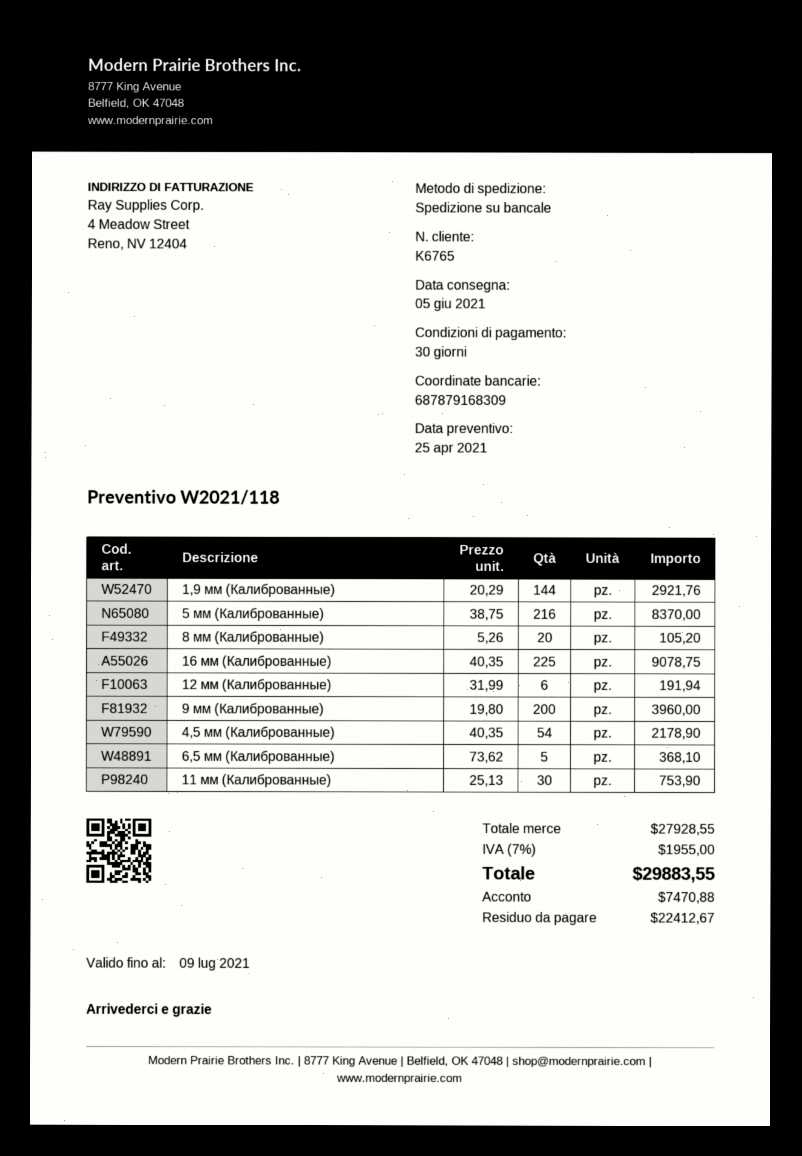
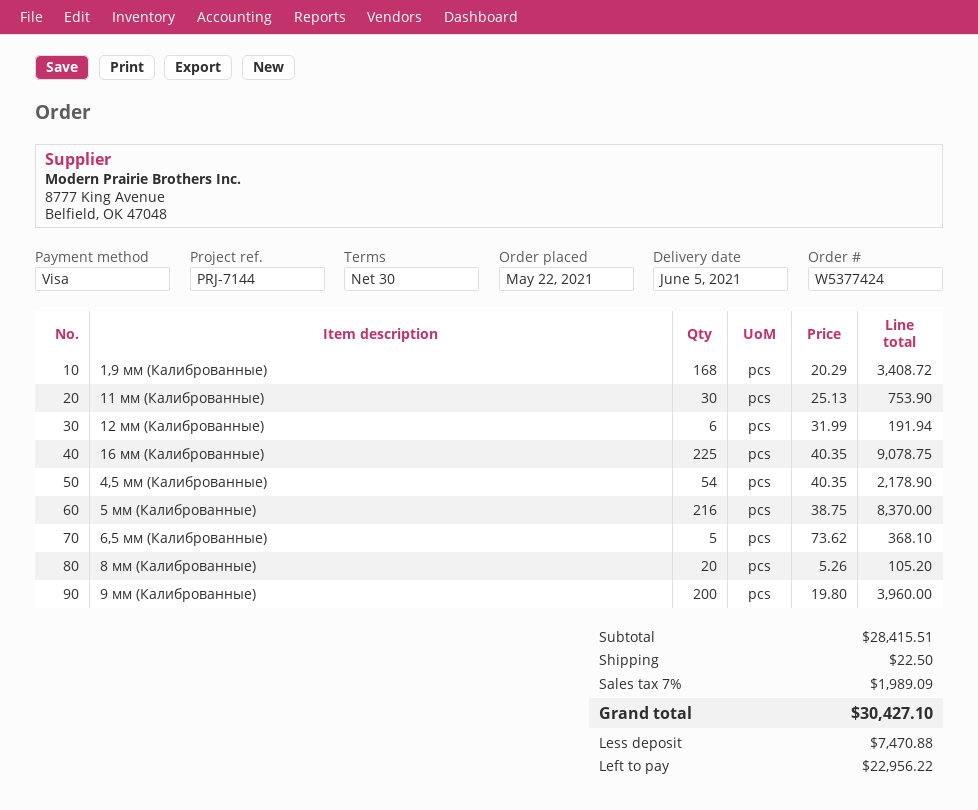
1,9 мм (Калиброванные): 144 x 20.29 = 2921.76 -> 168 x 20.29 = 3408.72
subtotal: 27928.55 -> 28415.51
shipping: none -> 22.50
tax: 7% = 1955.00 -> 7% = 1989.09
total: 29883.55 -> 30427.10
balance: 22412.67 -> 22956.22

